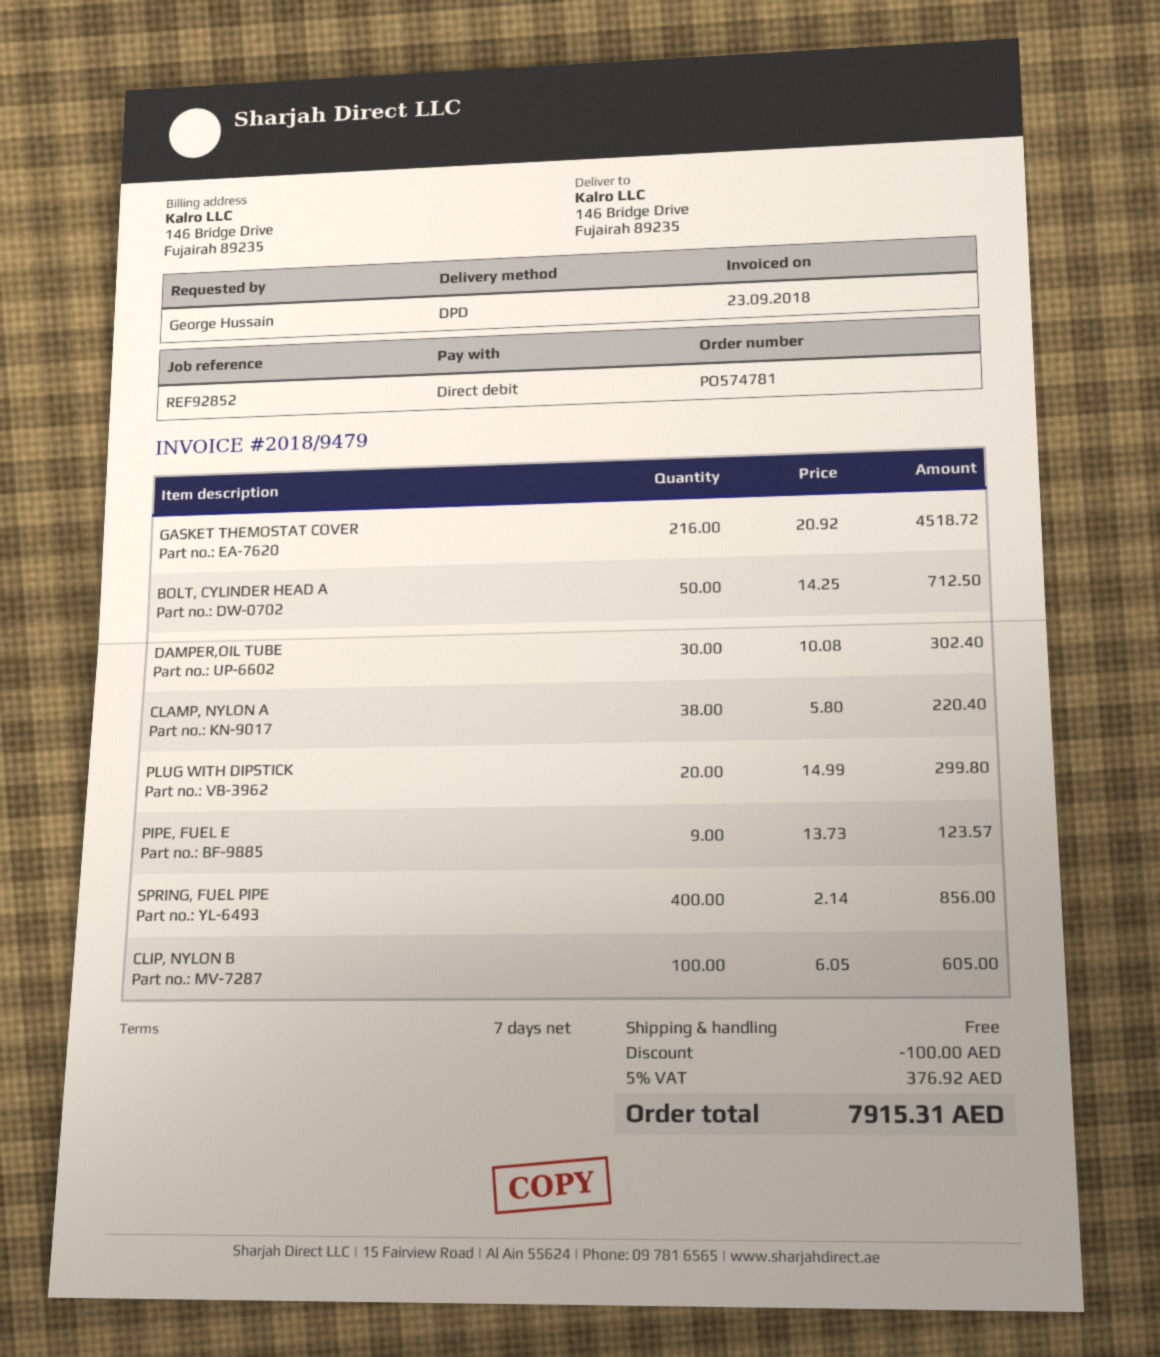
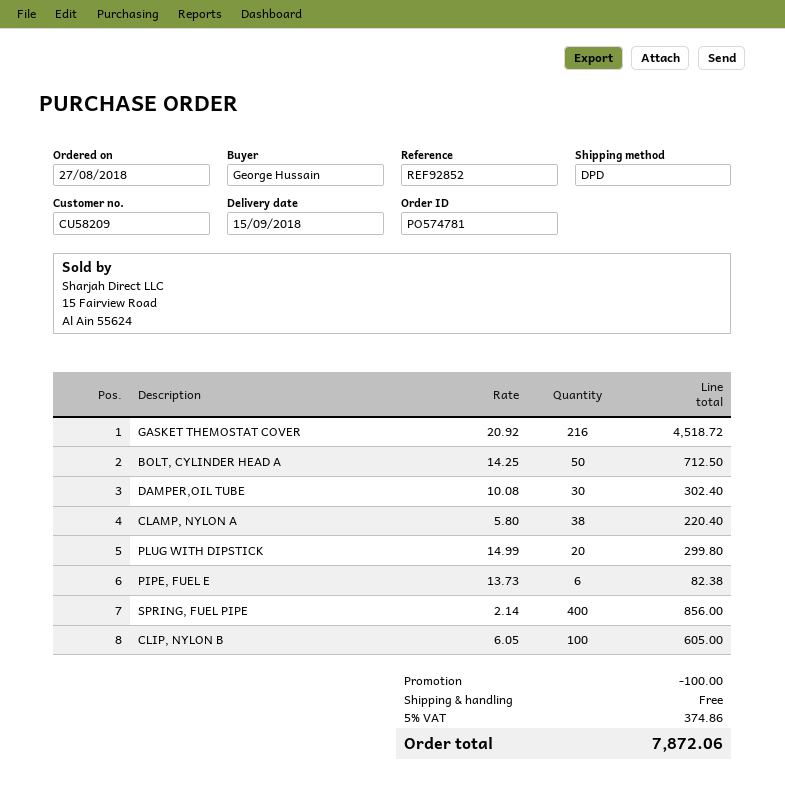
PIPE, FUEL E: 9 x 13.73 = 123.57 -> 6 x 13.73 = 82.38
tax: 5% = 376.92 -> 5% = 374.86
total: 7915.31 -> 7872.06

